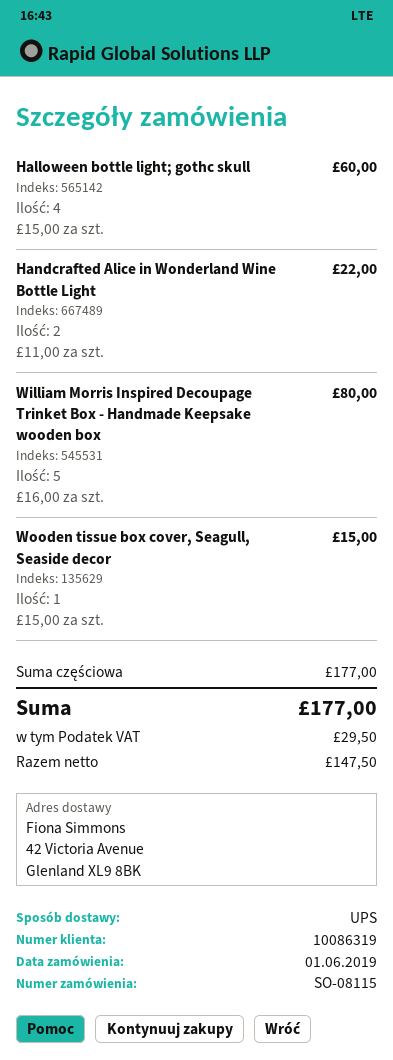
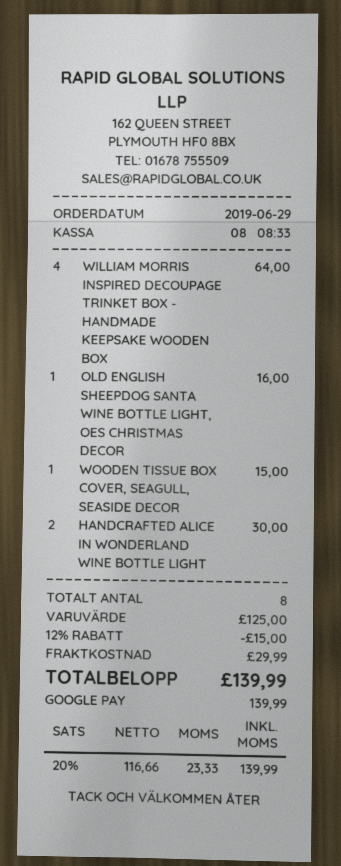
order date: 2019-06-01 -> 2019-06-29
Halloween bottle light; gothc skull: 4 for 60.00 -> none
Handcrafted Alice in Wonderland Wine Bottle Light: 2 for 22.00 -> 2 for 30.00
William Morris Inspired Decoupage Trinket Box - Handmade Keepsake wooden box: 5 for 80.00 -> 4 for 64.00
OLD ENGLISH SHEEPDOG SANTA WINE BOTTLE LIGHT, OES CHRISTMAS DECOR: none -> 1 for 16.00
subtotal: 177.00 -> 125.00
discount: none -> 12% = 15.00
shipping: none -> 29.99
net: 147.50 -> 116.66
tax: 29.50 -> 23.33
total: 177.00 -> 139.99

